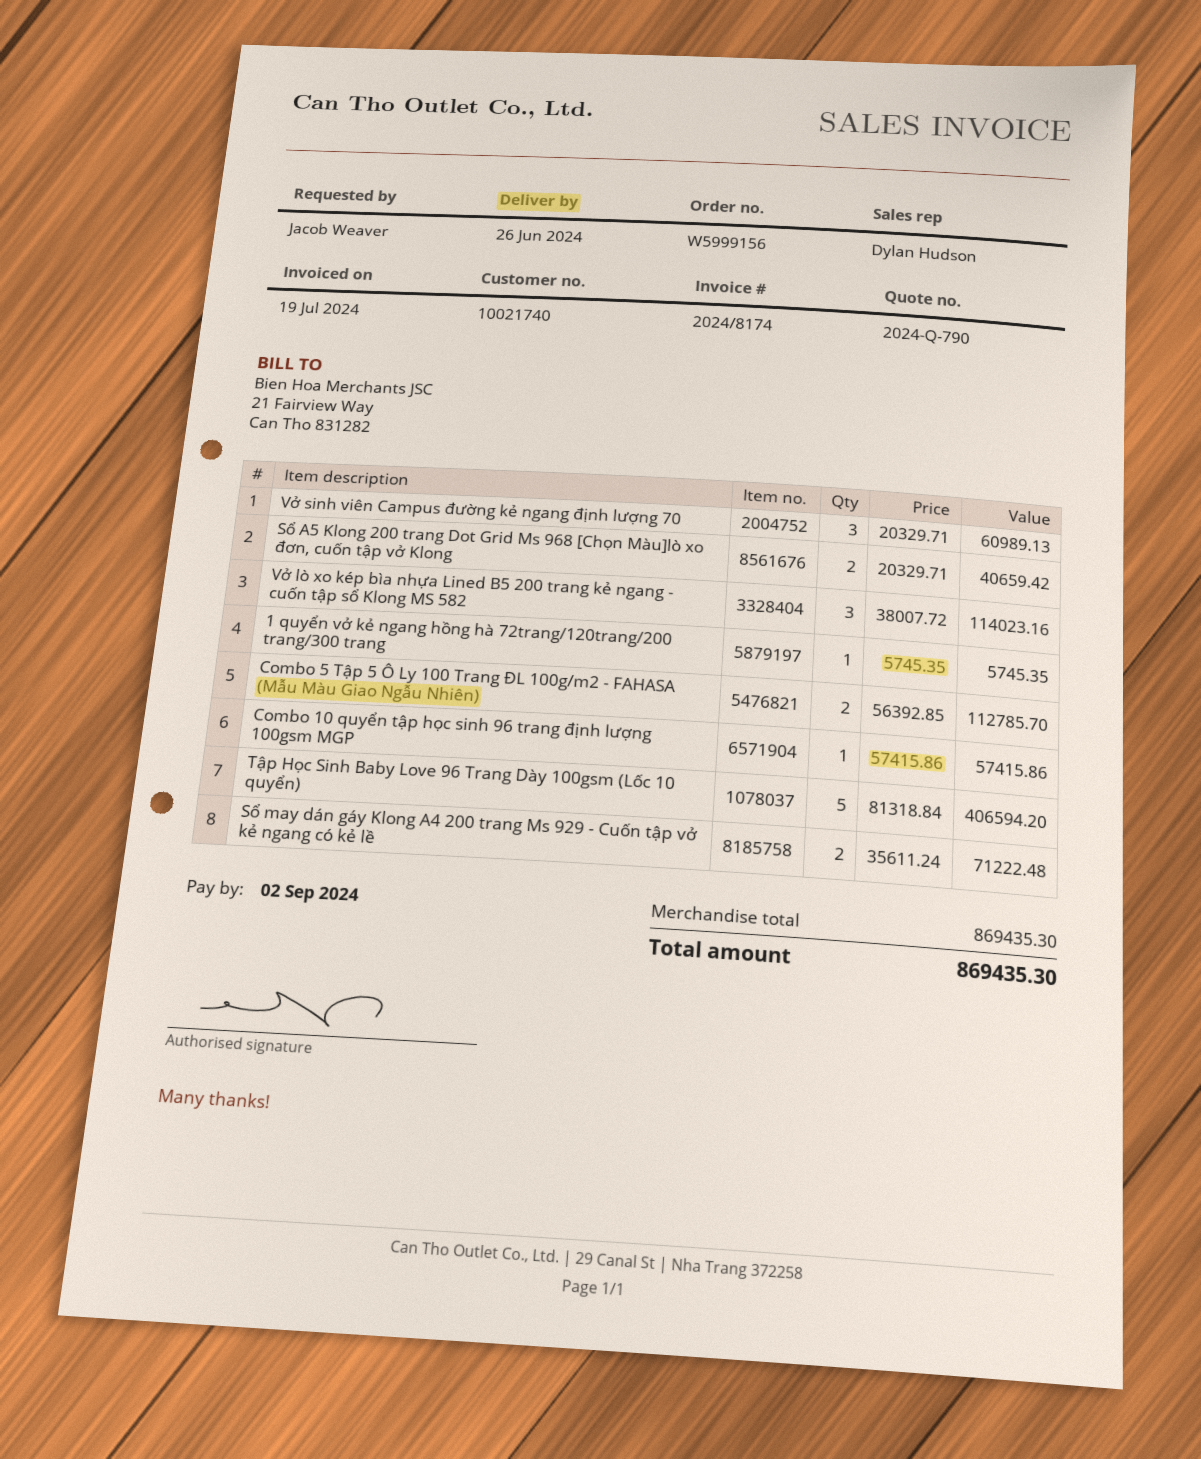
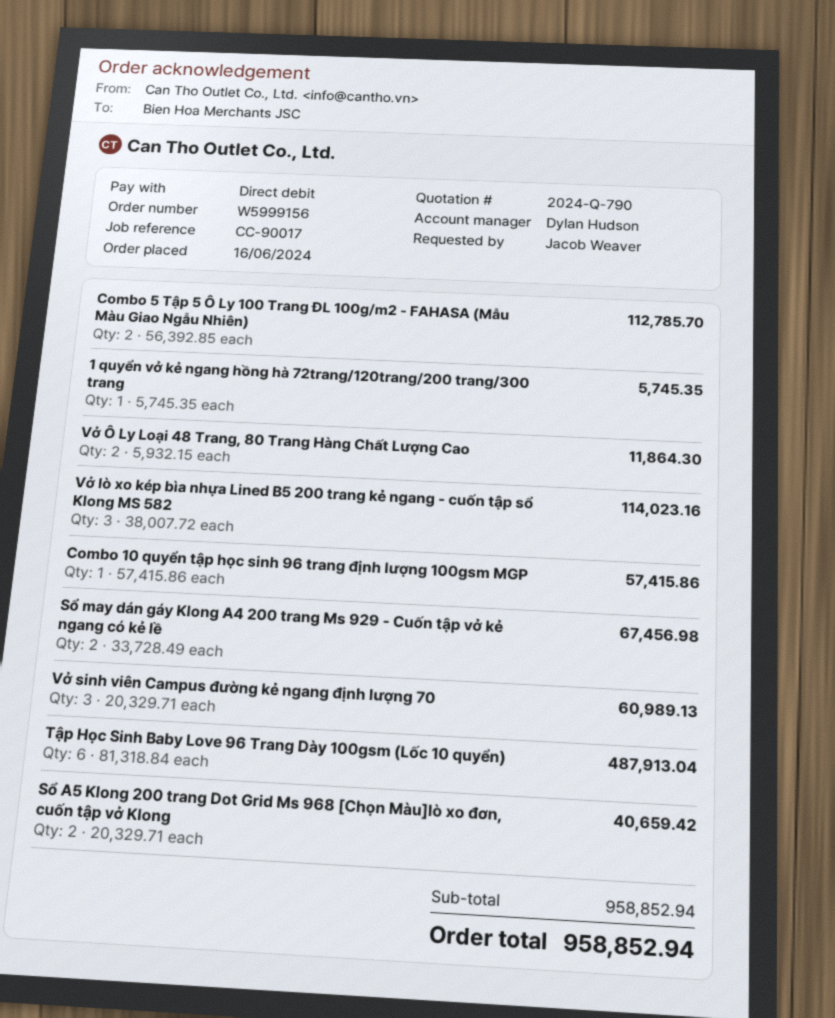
Tập Học Sinh Baby Love 96 Trang Dày 100gsm (Lốc 10 quyển): 5 x 81318.84 = 406594.20 -> 6 x 81318.84 = 487913.04
Sổ may dán gáy Klong A4 200 trang Ms 929 - Cuốn tập vở kẻ ngang có kẻ lề: 2 x 35611.24 = 71222.48 -> 2 x 33728.49 = 67456.98
Vở Ô Ly Loại 48 Trang, 80 Trang Hàng Chất Lượng Cao: none -> 2 x 5932.15 = 11864.30
subtotal: 869435.30 -> 958852.94
total: 869435.30 -> 958852.94

